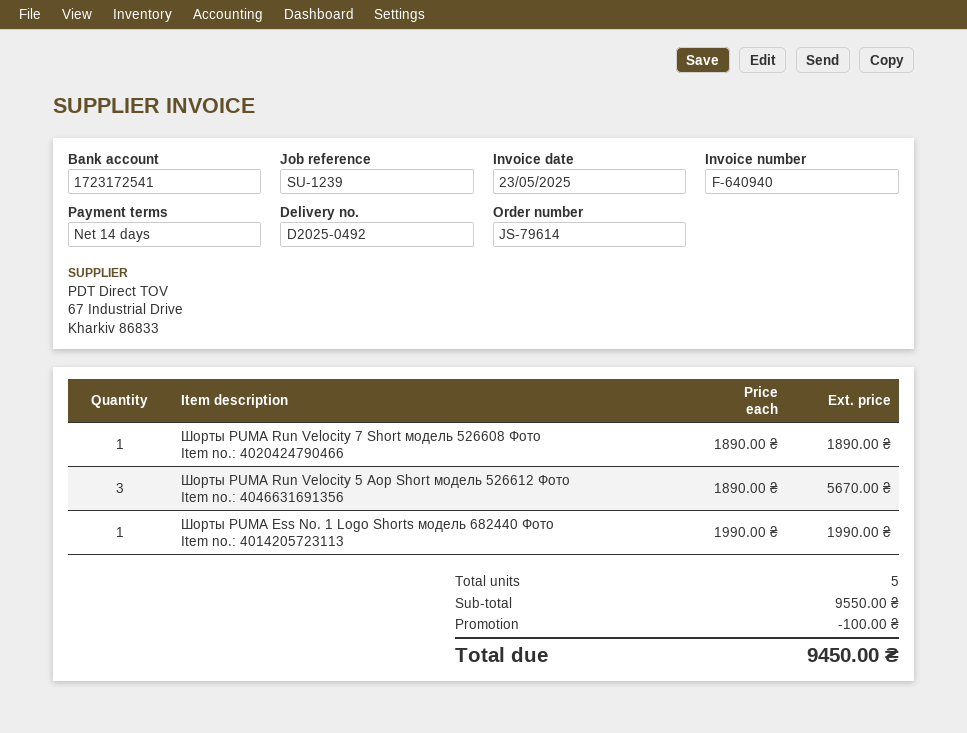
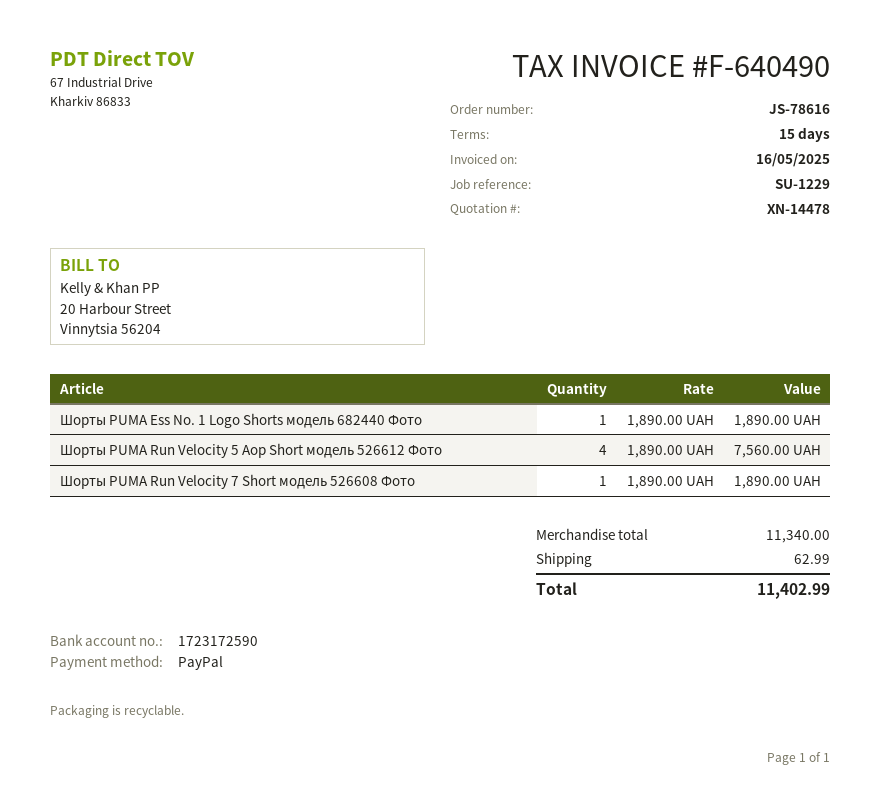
order number: JS-79614 -> JS-78616
invoice number: F-640940 -> F-640490
invoice date: 2025-05-23 -> 2025-05-16
payment terms: 14 days -> 15 days
reference: SU-1239 -> SU-1229
bank account: 1723172541 -> 1723172590
Шорты PUMA Run Velocity 5 Aop Short модель 526612 Фото: 3 x 1890.00 = 5670.00 -> 4 x 1890.00 = 7560.00
Шорты PUMA Ess No. 1 Logo Shorts модель 682440 Фото: 1 x 1990.00 = 1990.00 -> 1 x 1890.00 = 1890.00
subtotal: 9550.00 -> 11340.00
discount: 100.00 -> none
shipping: none -> 62.99
total: 9450.00 -> 11402.99

